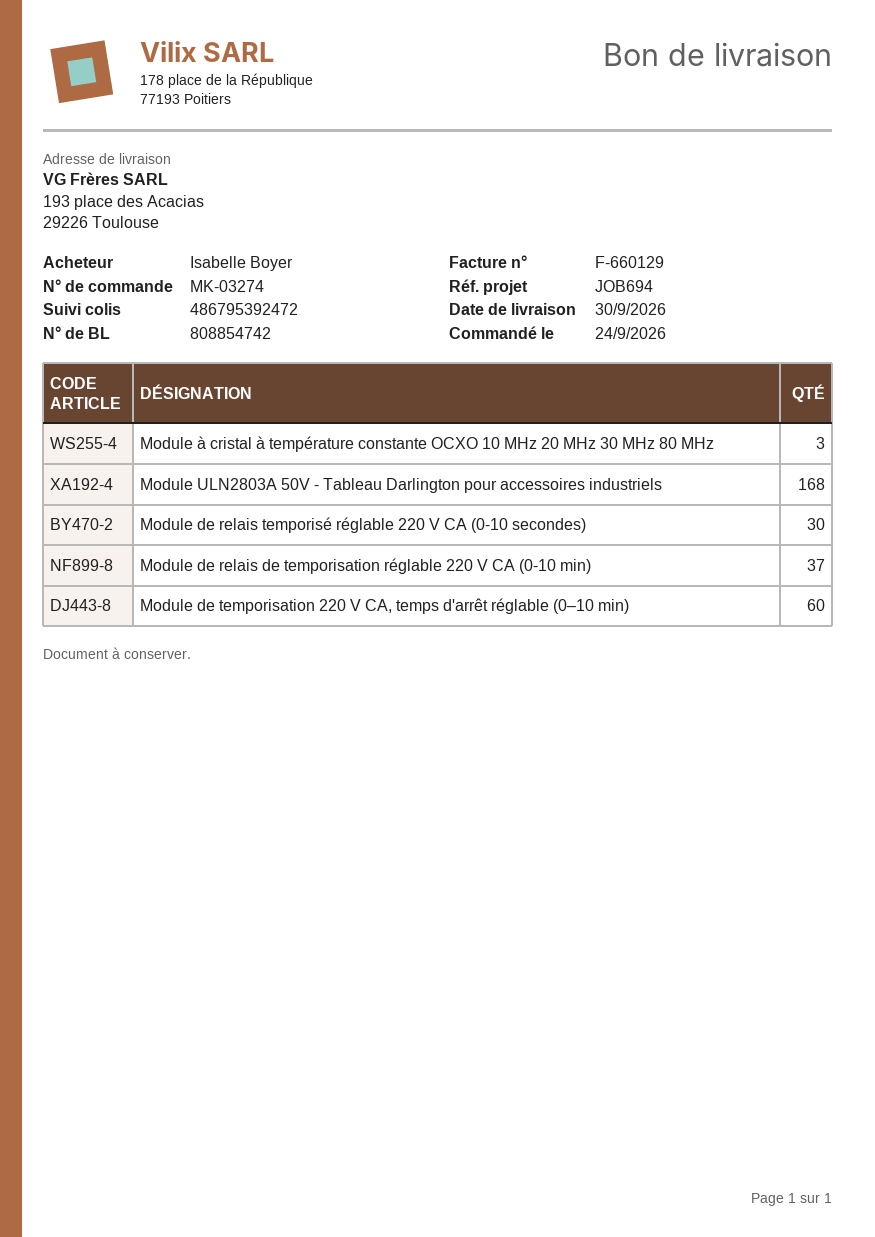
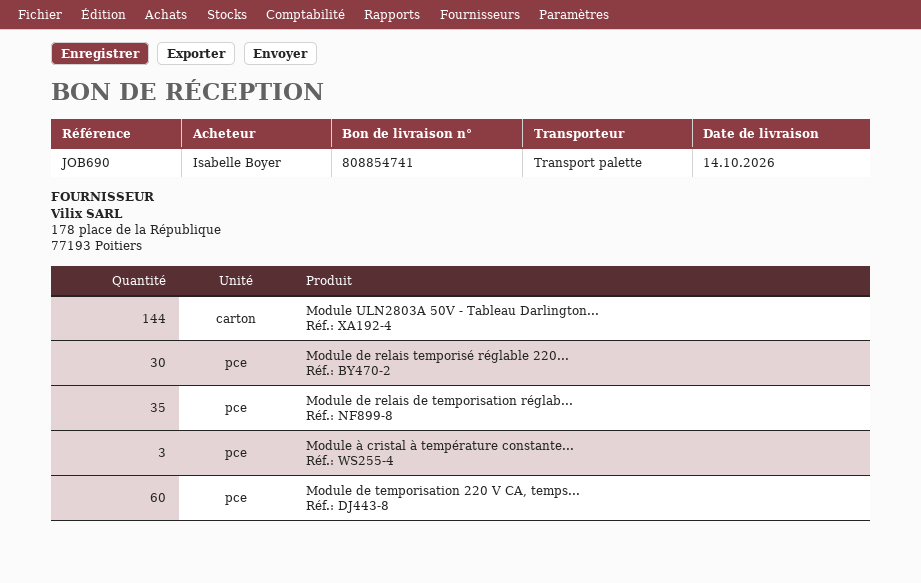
delivery note number: 808854742 -> 808854741
delivery date: 2026-09-30 -> 2026-10-14
reference: JOB694 -> JOB690
Module ULN2803A 50V - Tableau Darlington pour accessoires industriels: 168 -> 144
Module de relais de temporisation réglable 220 V CA (0-10 min): 37 -> 35

